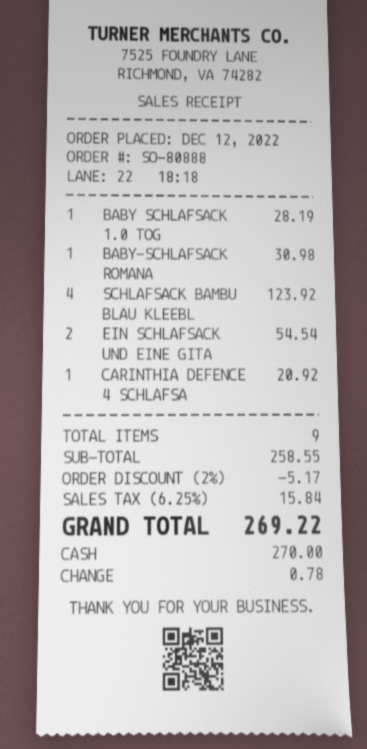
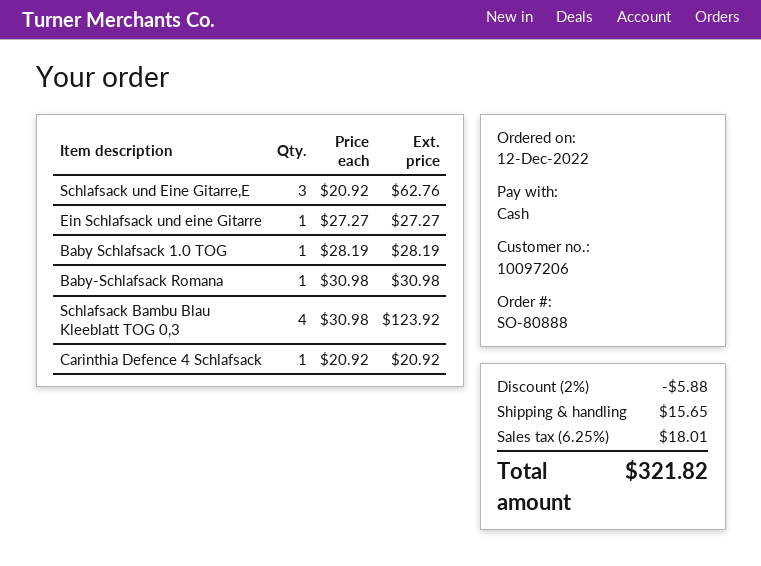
EIN SCHLAFSACK UND EINE GITA: 2 for 54.54 -> 1 for 27.27
Schlafsack und Eine Gitarre,E: none -> 3 for 62.76
discount: 2% = 5.17 -> 2% = 5.88
shipping: none -> 15.65
tax: 6.25% = 15.84 -> 6.25% = 18.01
total: 269.22 -> 321.82

